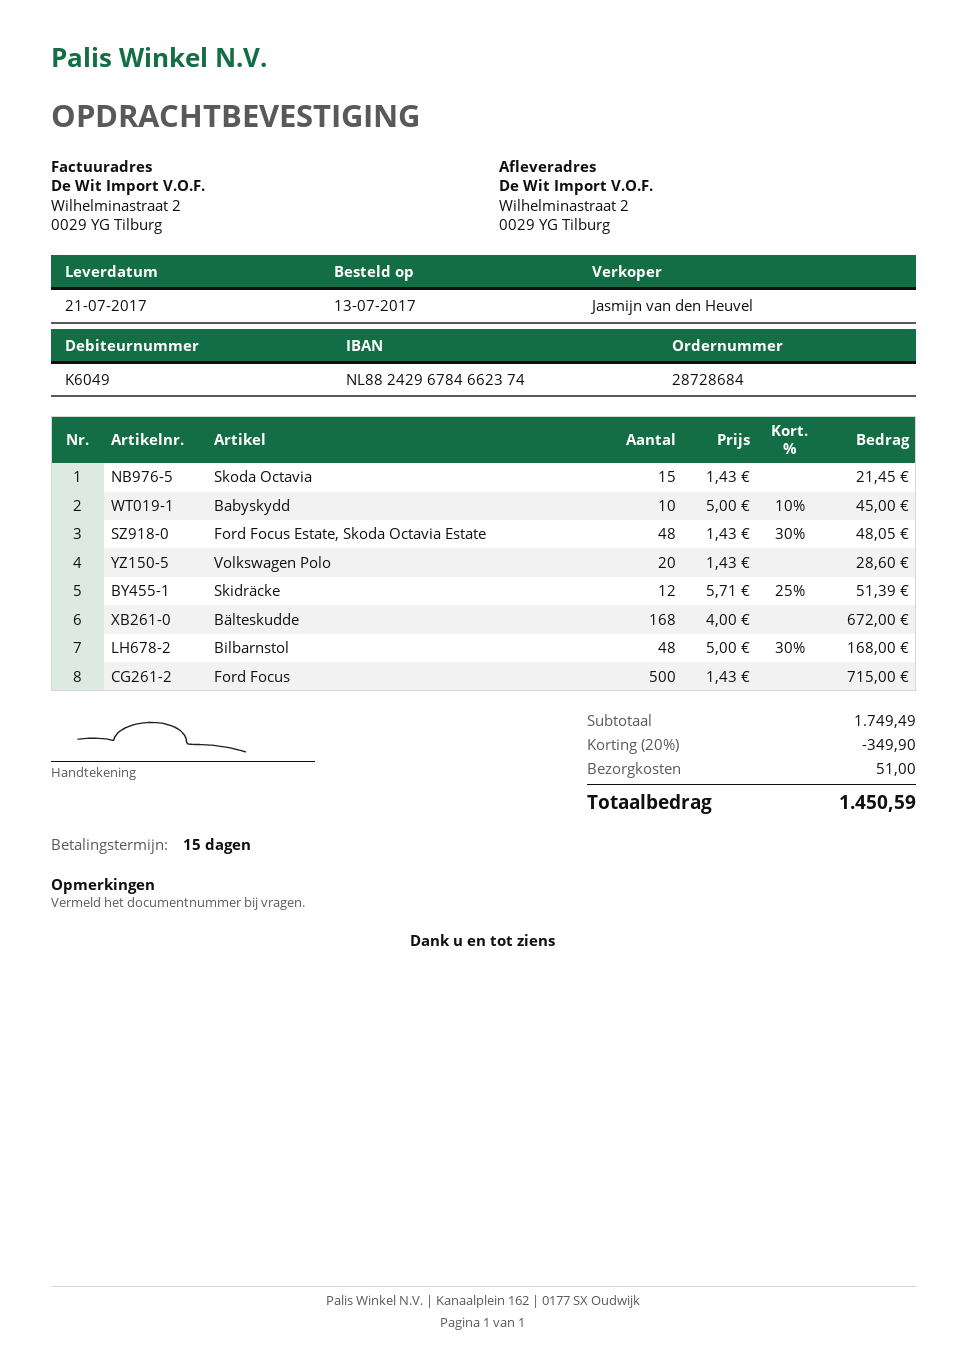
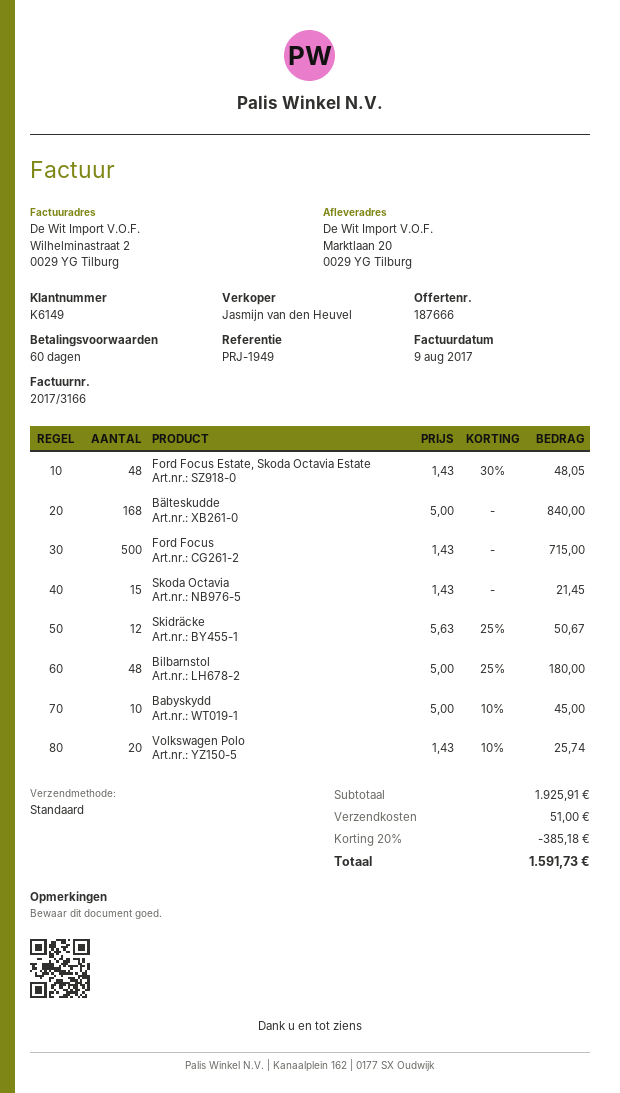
payment terms: 15 days -> 60 days
customer number: K6049 -> K6149
ship to: Wilhelminastraat 2, 0029 YG Tilburg -> Marktlaan 20, 0029 YG Tilburg
Volkswagen Polo: 20 x 1.43 = 28.60 -> 20 x 1.43 - 10% = 25.74
Skidräcke: 12 x 5.71 - 25% = 51.39 -> 12 x 5.63 - 25% = 50.67
Bälteskudde: 168 x 4.00 = 672.00 -> 168 x 5.00 = 840.00
Bilbarnstol: 48 x 5.00 - 30% = 168.00 -> 48 x 5.00 - 25% = 180.00
subtotal: 1749.49 -> 1925.91
discount: 20% = 349.90 -> 20% = 385.18
total: 1450.59 -> 1591.73

